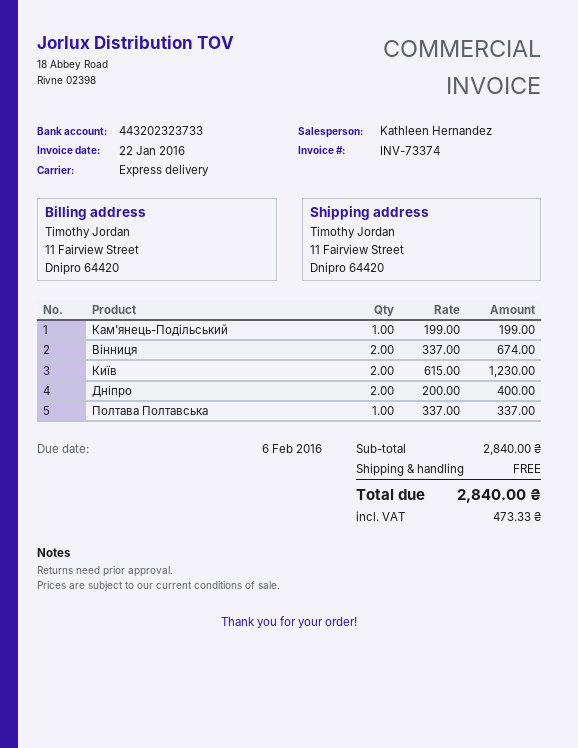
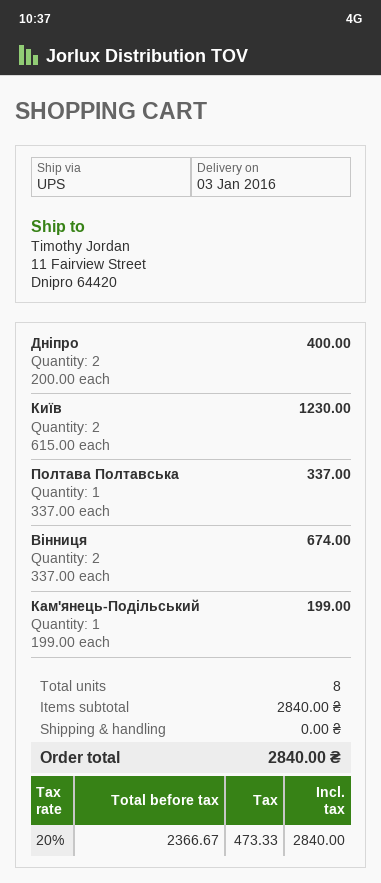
shipping method: express -> UPS

